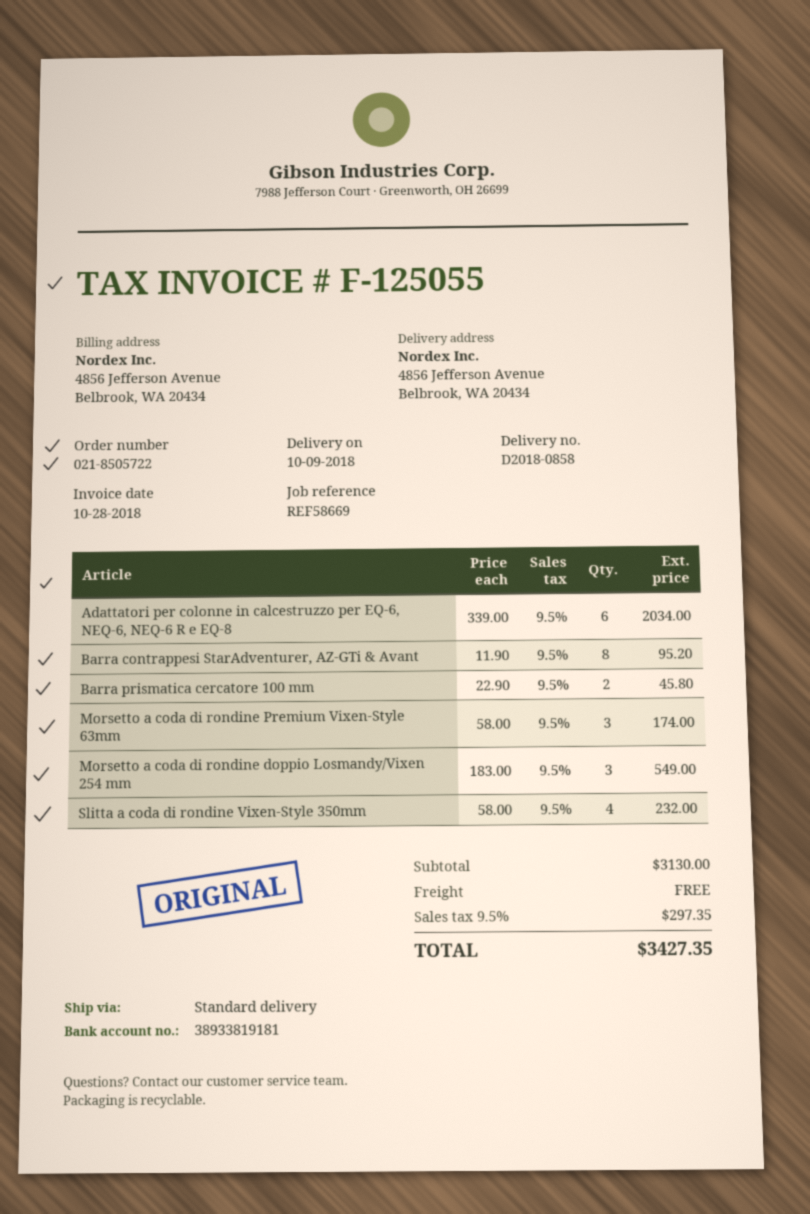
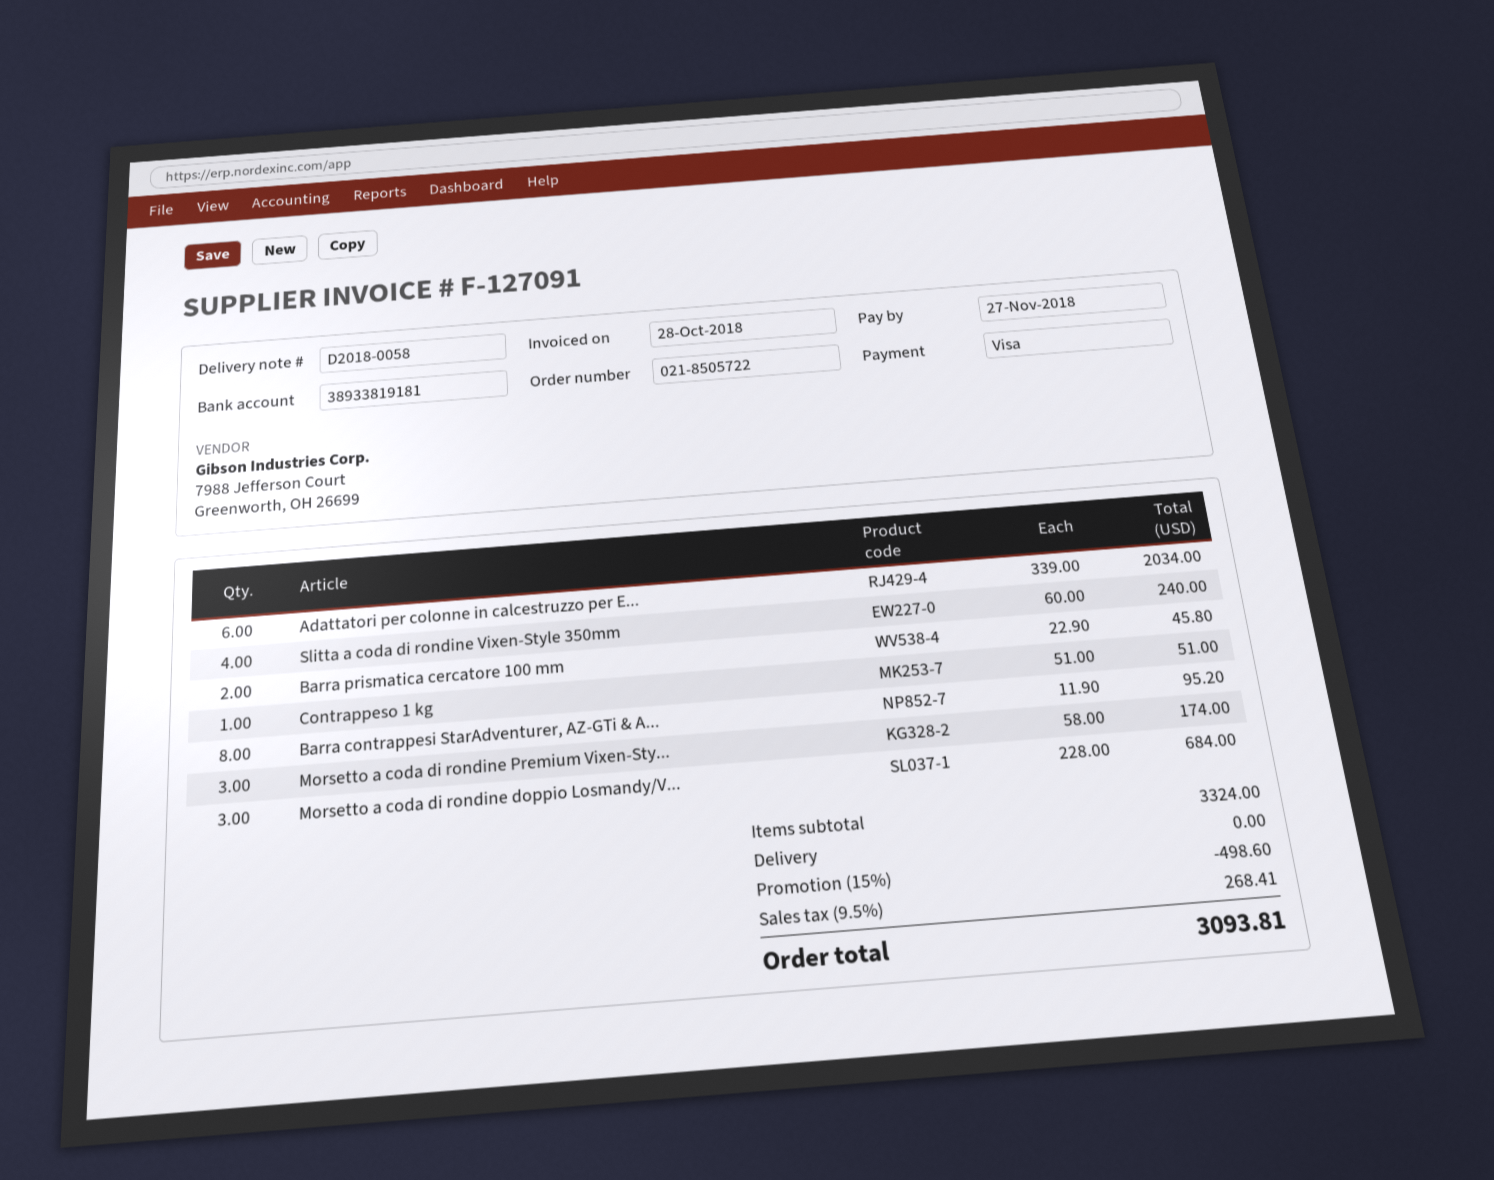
delivery note number: D2018-0858 -> D2018-0058
invoice number: F-125055 -> F-127091
Morsetto a coda di rondine doppio Losmandy/Vixen 254 mm: 3 x 183.00 = 549.00 -> 3 x 228.00 = 684.00
Slitta a coda di rondine Vixen-Style 350mm: 4 x 58.00 = 232.00 -> 4 x 60.00 = 240.00
Contrappeso 1 kg: none -> 1 x 51.00 = 51.00
subtotal: 3130.00 -> 3324.00
discount: none -> 15% = 498.60
tax: 9.5% = 297.35 -> 9.5% = 268.41
total: 3427.35 -> 3093.81

